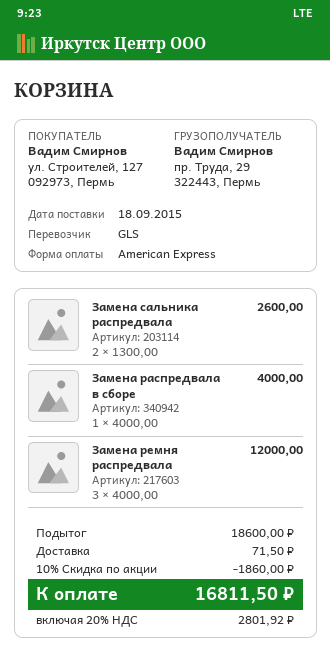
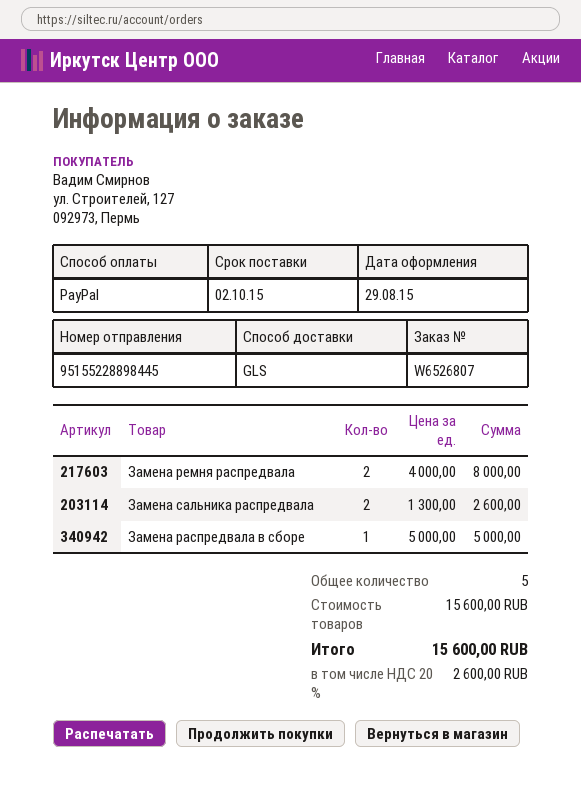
delivery date: 2015-09-18 -> 2015-10-02
payment method: American Express -> PayPal
Замена распредвала в сборе: 1 x 4000.00 = 4000.00 -> 1 x 5000.00 = 5000.00
Замена ремня распредвала: 3 x 4000.00 = 12000.00 -> 2 x 4000.00 = 8000.00
subtotal: 18600.00 -> 15600.00
discount: 10% = 1860.00 -> none
shipping: 71.50 -> none
tax: 20% = 2801.92 -> 20% = 2600.00
total: 16811.50 -> 15600.00

